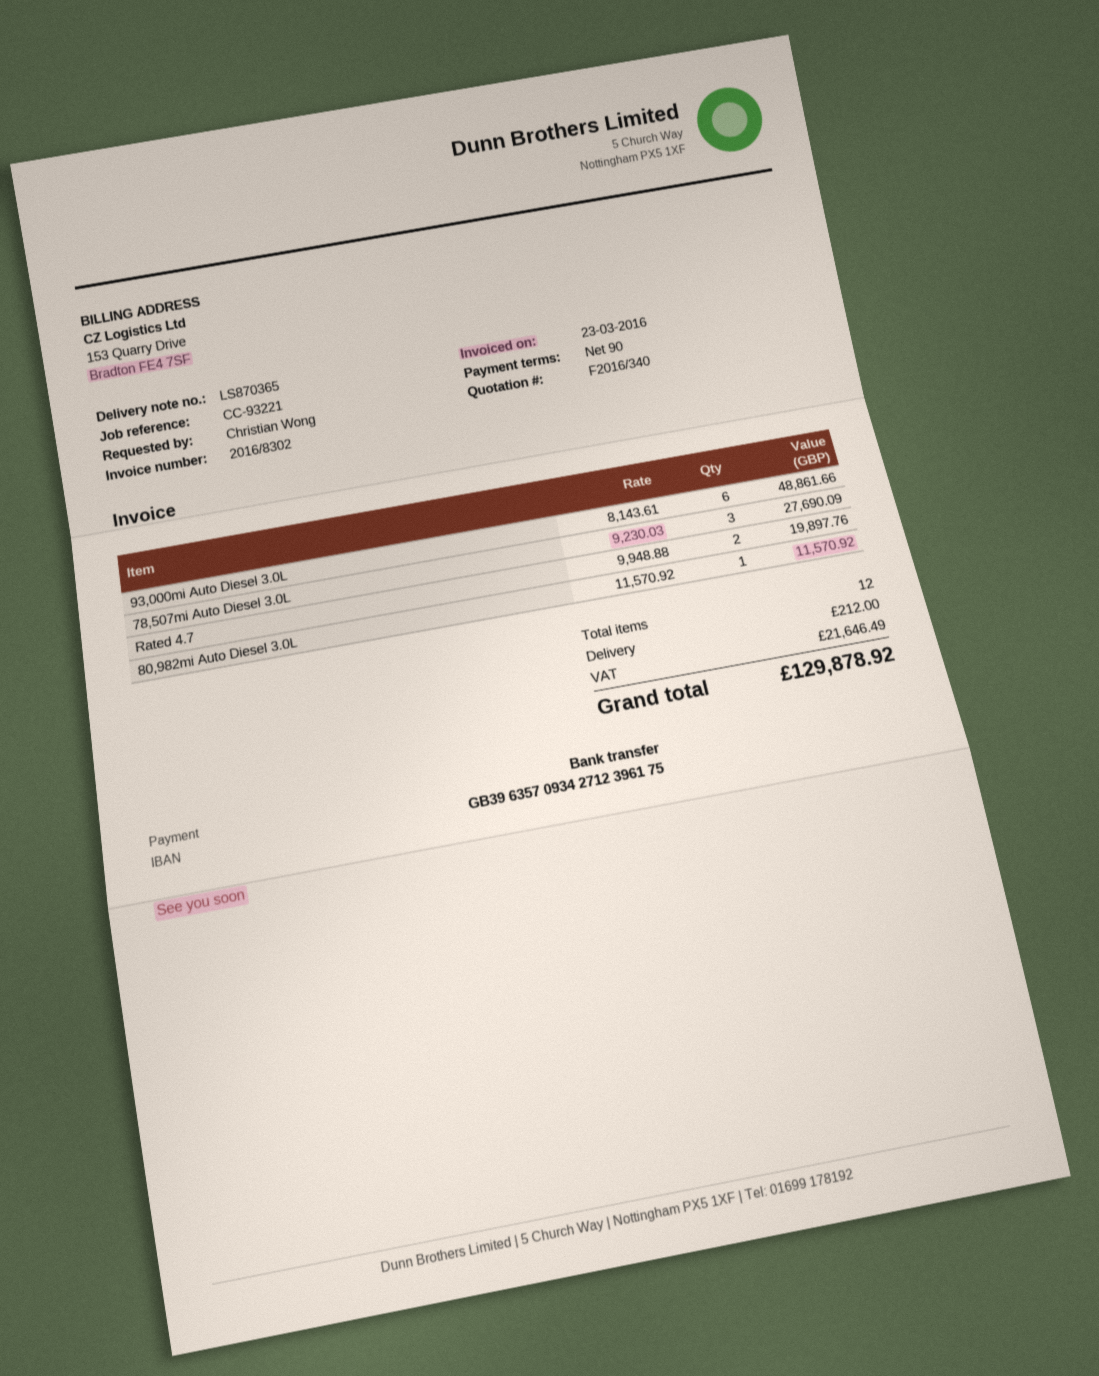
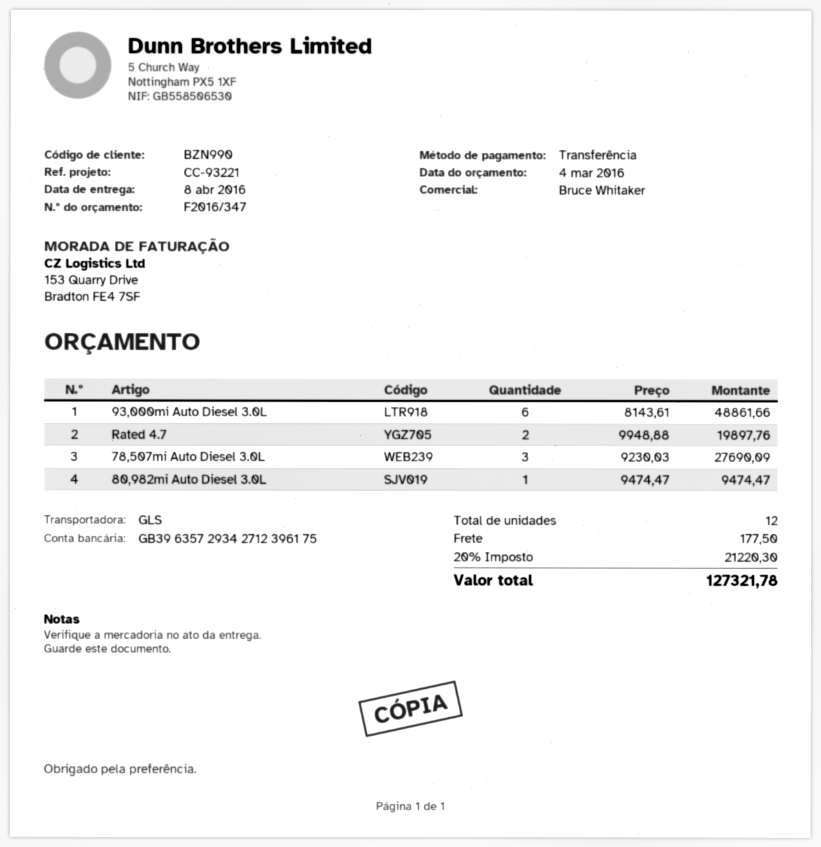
quote number: F2016/340 -> F2016/347
bank account: GB39635709342712396175 -> GB39635729342712396175
80,982mi Auto Diesel 3.0L: 1 x 11570.92 = 11570.92 -> 1 x 9474.47 = 9474.47
shipping: 212.00 -> 177.50
tax: 21646.49 -> 21220.30
total: 129878.92 -> 127321.78

